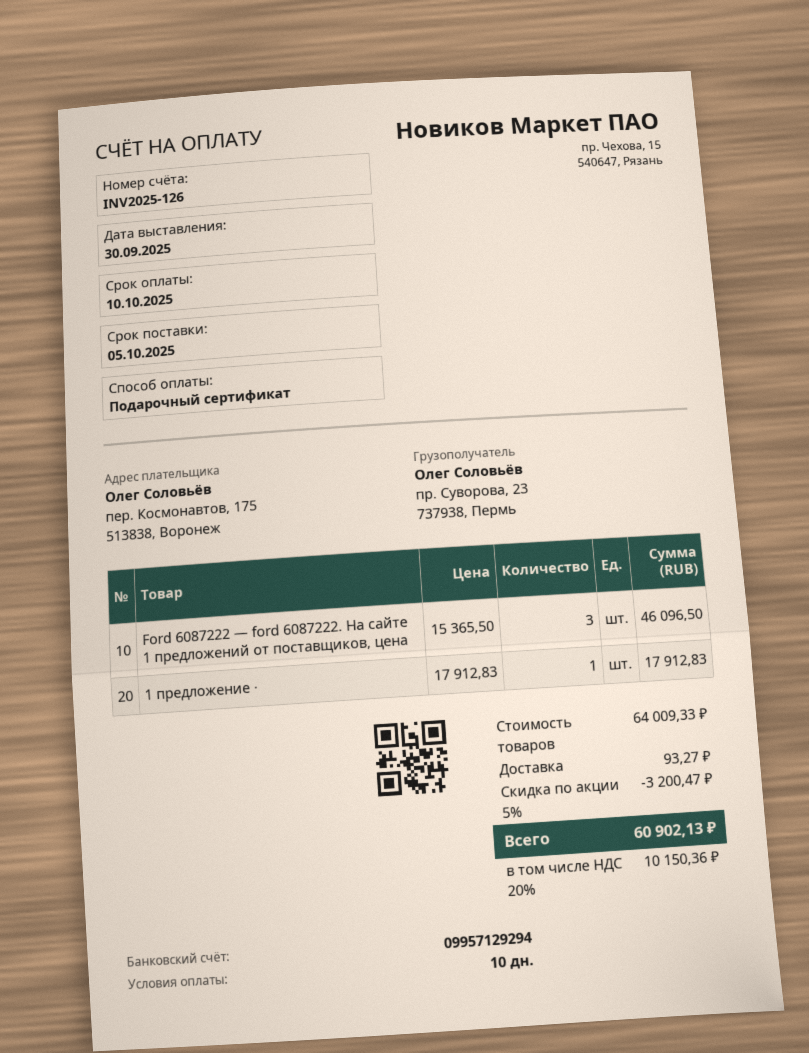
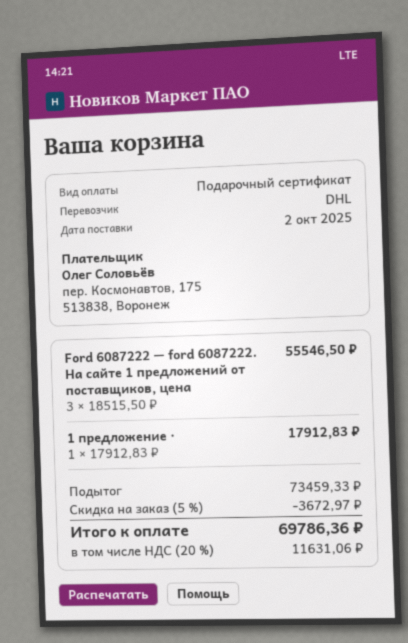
delivery date: 2025-10-05 -> 2025-10-02
Ford 6087222 — ford 6087222. На сайте 1 предложений от поставщиков, цена: 3 x 15365.50 = 46096.50 -> 3 x 18515.50 = 55546.50
subtotal: 64009.33 -> 73459.33
discount: 5% = 3200.47 -> 5% = 3672.97
shipping: 93.27 -> none
tax: 20% = 10150.36 -> 20% = 11631.06
total: 60902.13 -> 69786.36

